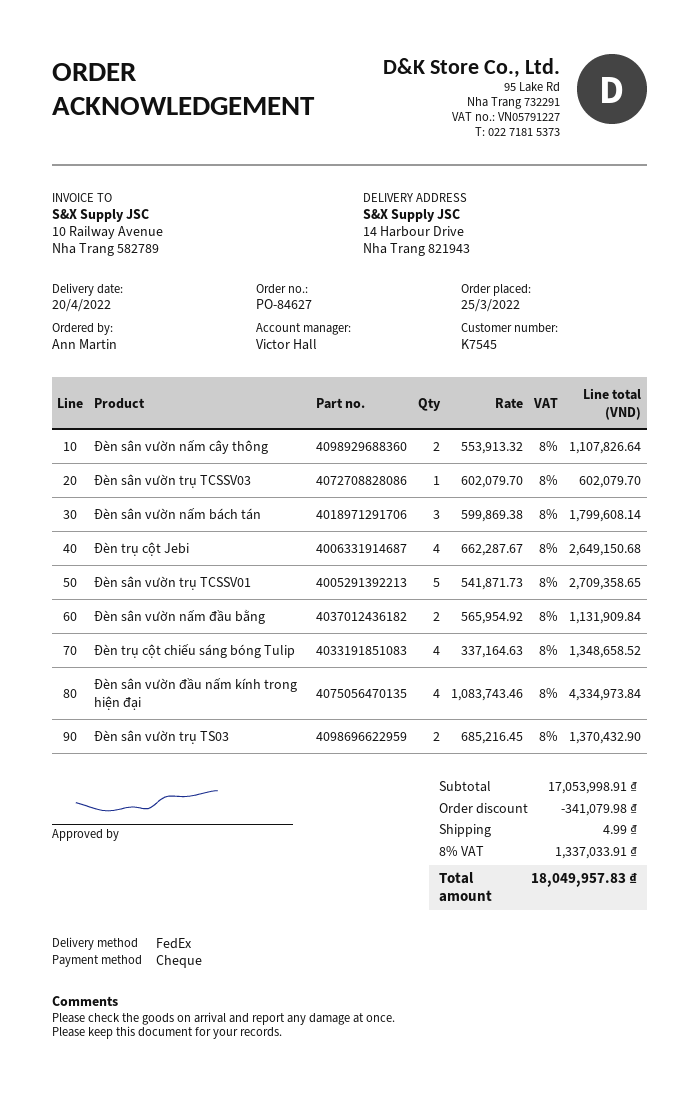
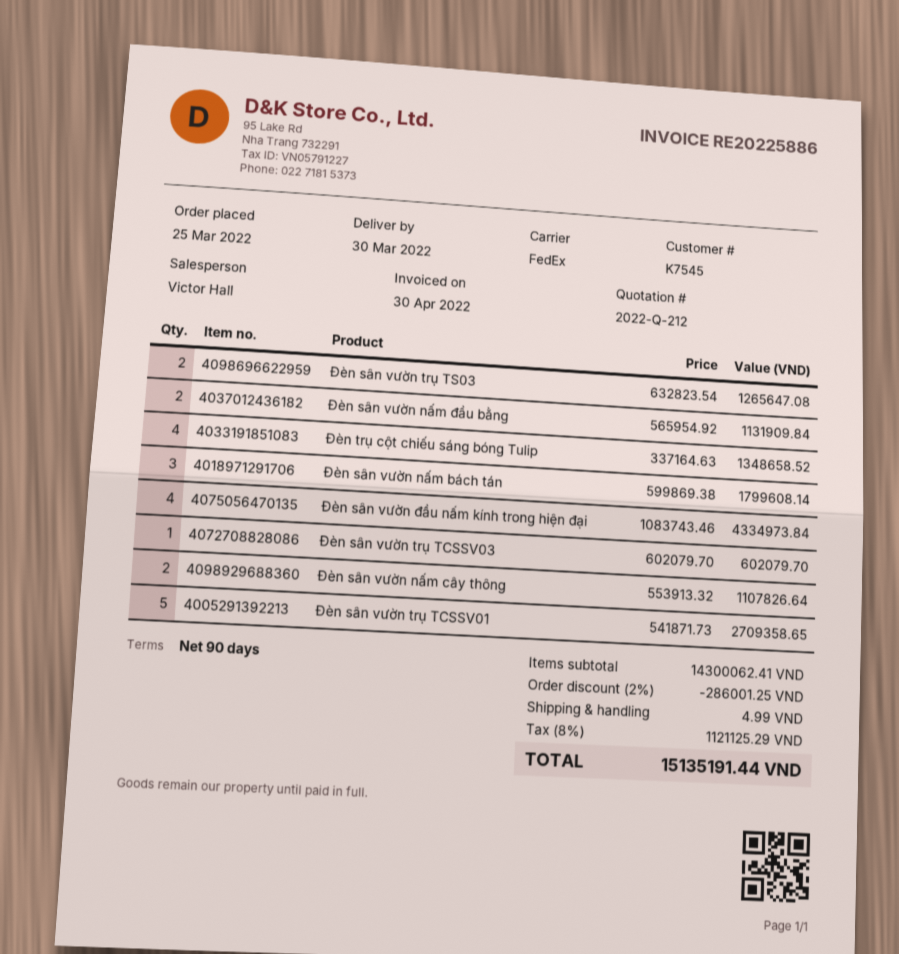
delivery date: 2022-04-20 -> 2022-03-30
Đèn trụ cột Jebi: 4 x 662287.67 = 2649150.68 -> none
Đèn sân vườn trụ TS03: 2 x 685216.45 = 1370432.90 -> 2 x 632823.54 = 1265647.08
subtotal: 17053998.91 -> 14300062.41
discount: 341079.98 -> 286001.25
tax: 8% = 1337033.91 -> 8% = 1121125.29
total: 18049957.83 -> 15135191.44

